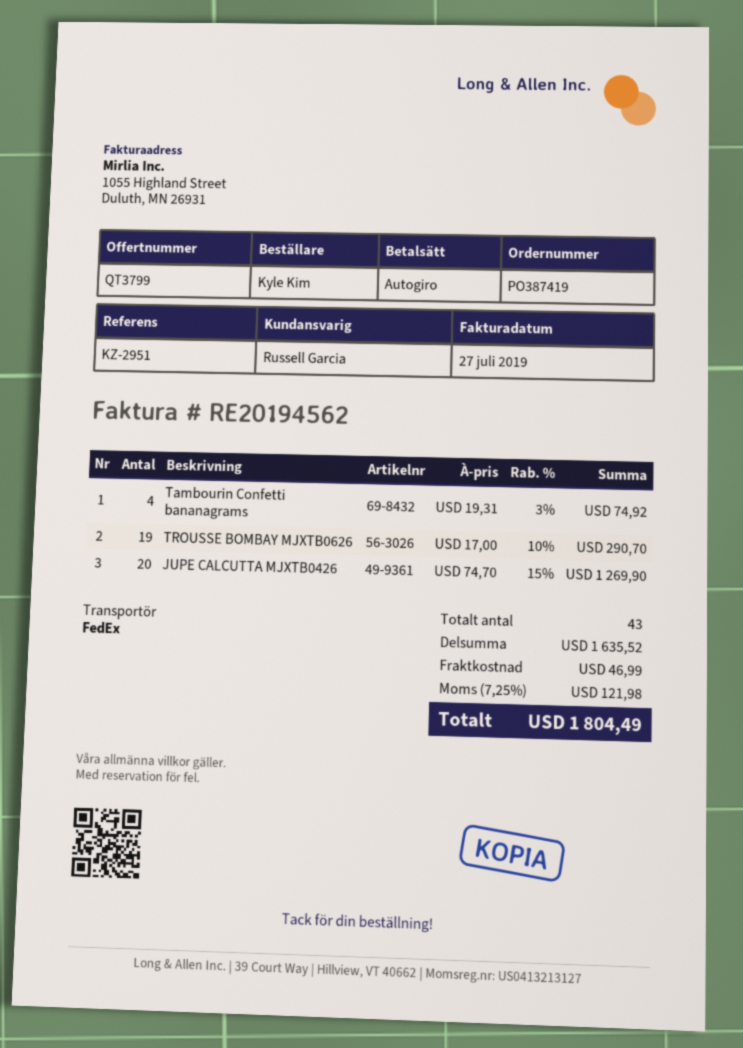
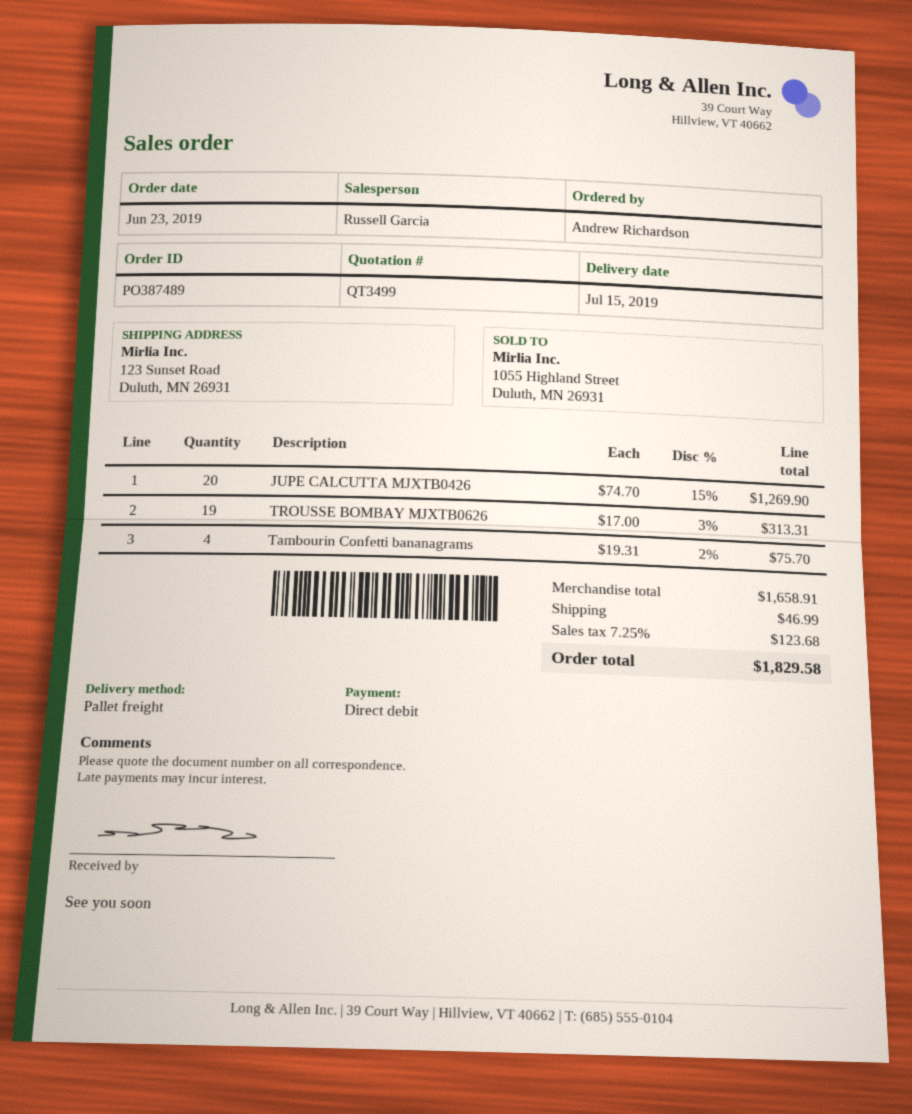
quote number: QT3799 -> QT3499
order number: PO387419 -> PO387489
ordered by: Kyle Kim -> Andrew Richardson
shipping method: FedEx -> pallet freight
Tambourin Confetti bananagrams: 4 x 19.31 - 3% = 74.92 -> 4 x 19.31 - 2% = 75.70
TROUSSE BOMBAY MJXTB0626: 19 x 17.00 - 10% = 290.70 -> 19 x 17.00 - 3% = 313.31
subtotal: 1635.52 -> 1658.91
tax: 7.25% = 121.98 -> 7.25% = 123.68
total: 1804.49 -> 1829.58

